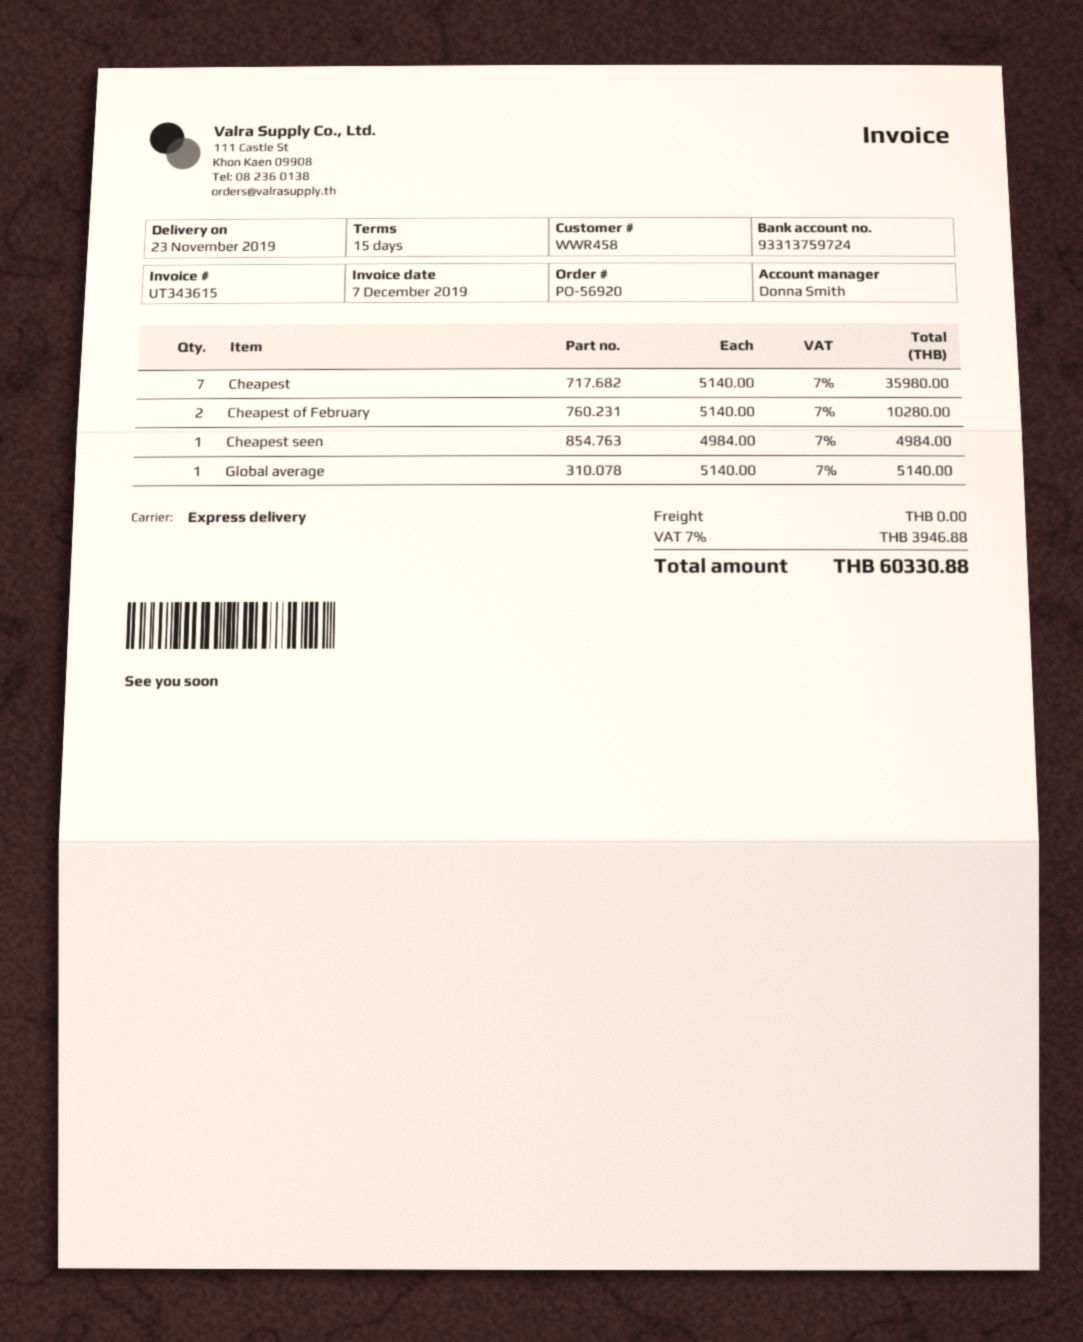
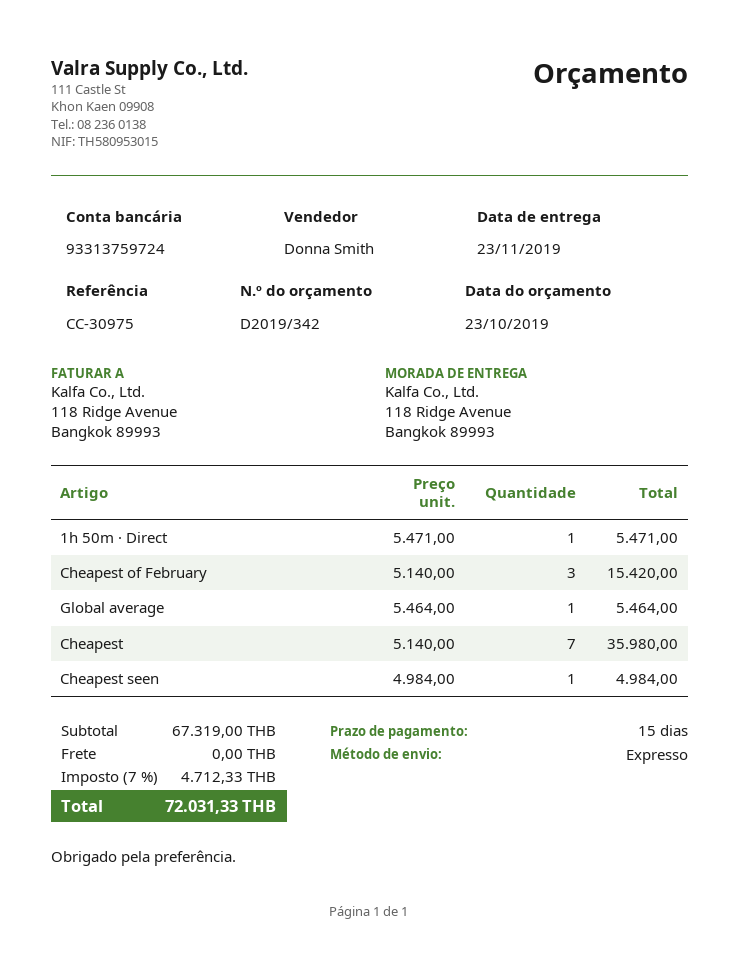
Cheapest of February: 2 x 5140.00 = 10280.00 -> 3 x 5140.00 = 15420.00
Global average: 1 x 5140.00 = 5140.00 -> 1 x 5464.00 = 5464.00
1h 50m · Direct: none -> 1 x 5471.00 = 5471.00
tax: 7% = 3946.88 -> 7% = 4712.33
total: 60330.88 -> 72031.33

